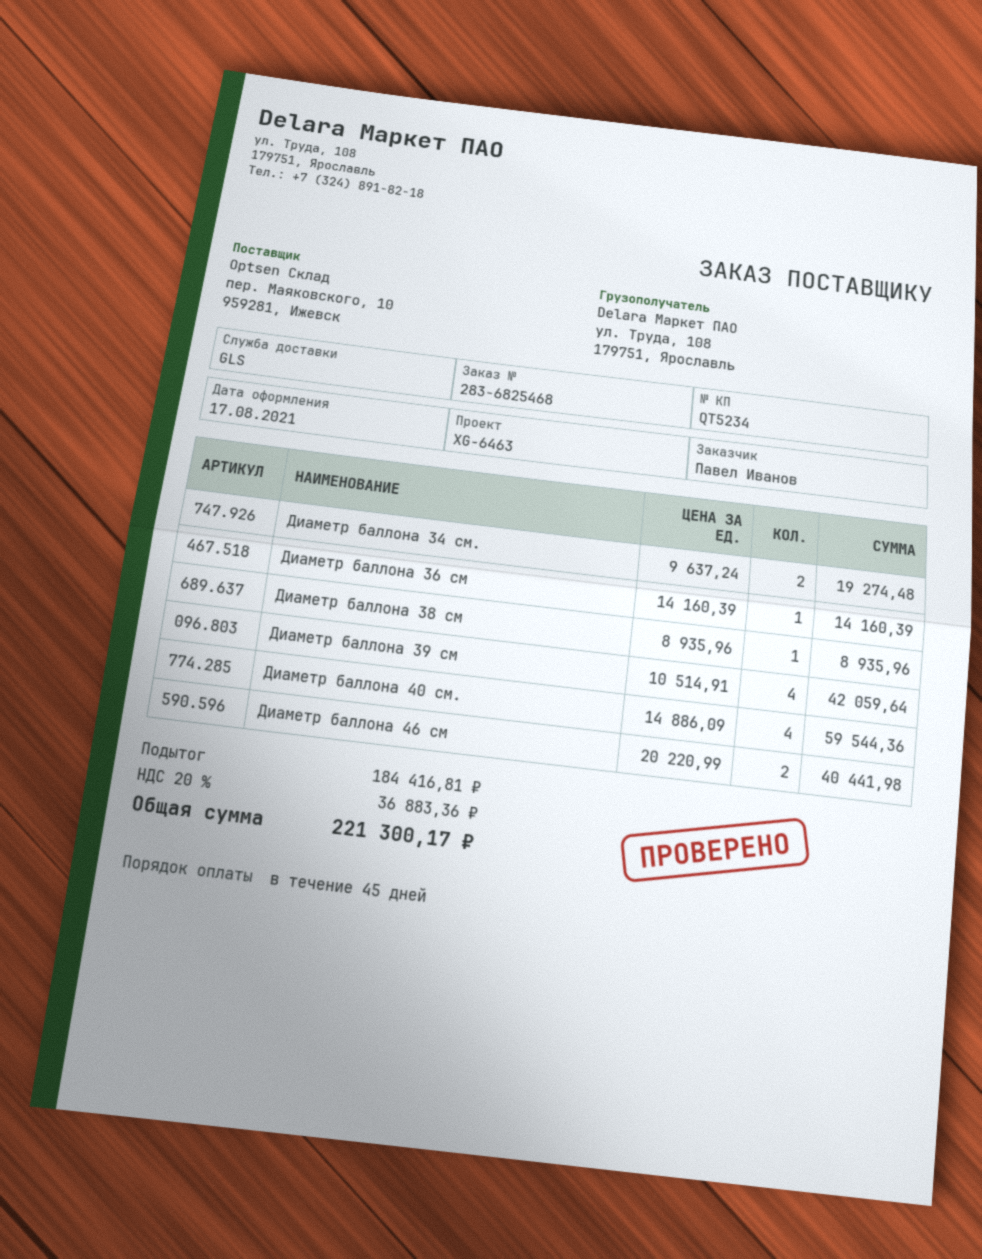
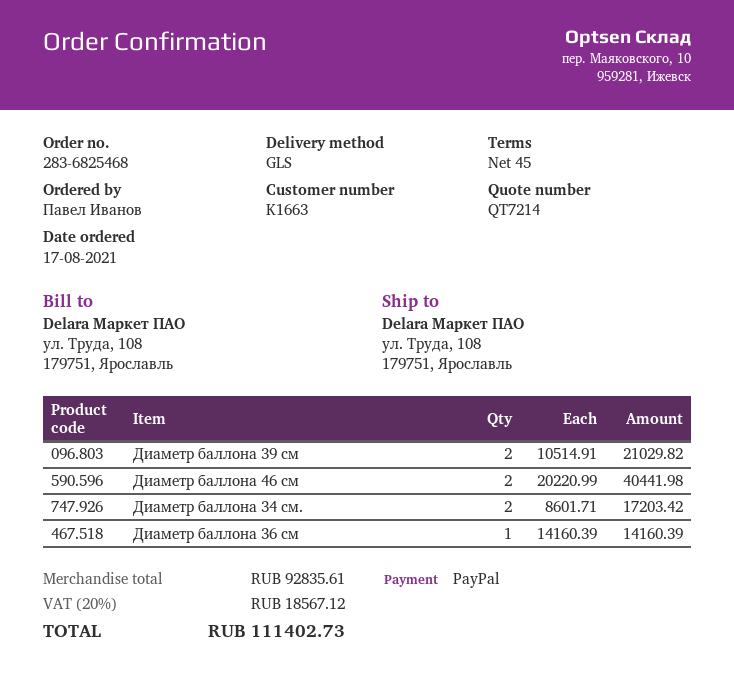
quote number: QT5234 -> QT7214
Диаметр баллона 34 см.: 2 x 9637.24 = 19274.48 -> 2 x 8601.71 = 17203.42
Диаметр баллона 38 см: 1 x 8935.96 = 8935.96 -> none
Диаметр баллона 39 см: 4 x 10514.91 = 42059.64 -> 2 x 10514.91 = 21029.82
Диаметр баллона 40 см.: 4 x 14886.09 = 59544.36 -> none
subtotal: 184416.81 -> 92835.61
tax: 20% = 36883.36 -> 20% = 18567.12
total: 221300.17 -> 111402.73

